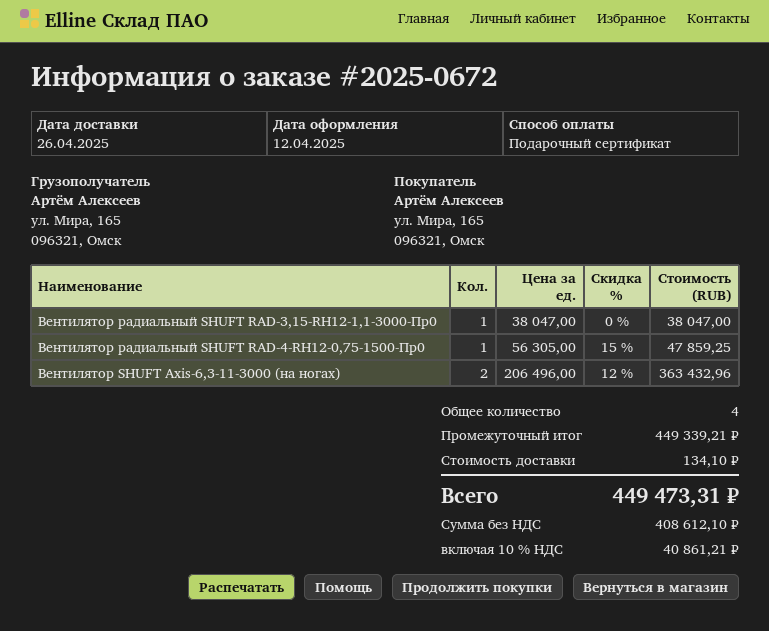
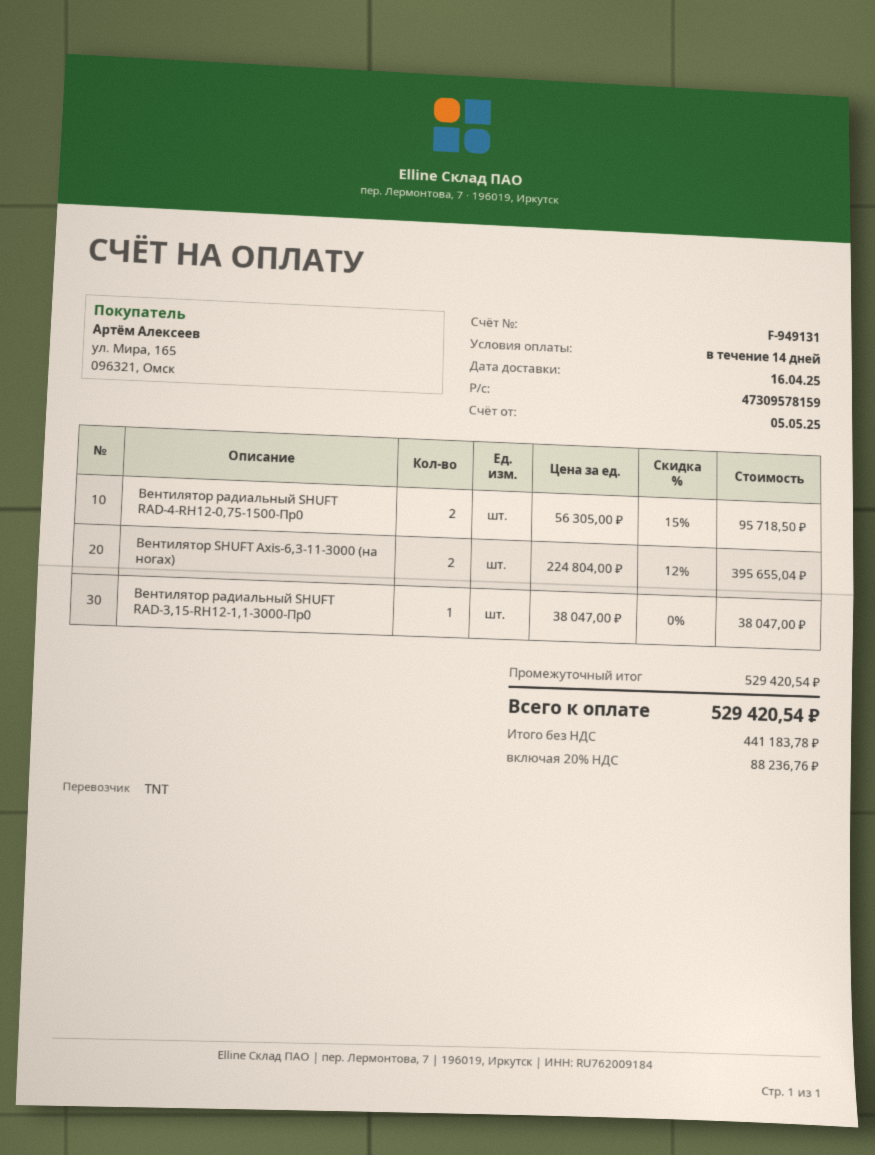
delivery date: 2025-04-26 -> 2025-04-16
Вентилятор радиальный SHUFT RAD-4-RH12-0,75-1500-Пр0: 1 x 56305.00 - 15% = 47859.25 -> 2 x 56305.00 - 15% = 95718.50
Вентилятор SHUFT Axis-6,3-11-3000 (на ногах): 2 x 206496.00 - 12% = 363432.96 -> 2 x 224804.00 - 12% = 395655.04
subtotal: 449339.21 -> 529420.54
shipping: 134.10 -> none
net: 408612.10 -> 441183.78
tax: 10% = 40861.21 -> 20% = 88236.76
total: 449473.31 -> 529420.54

